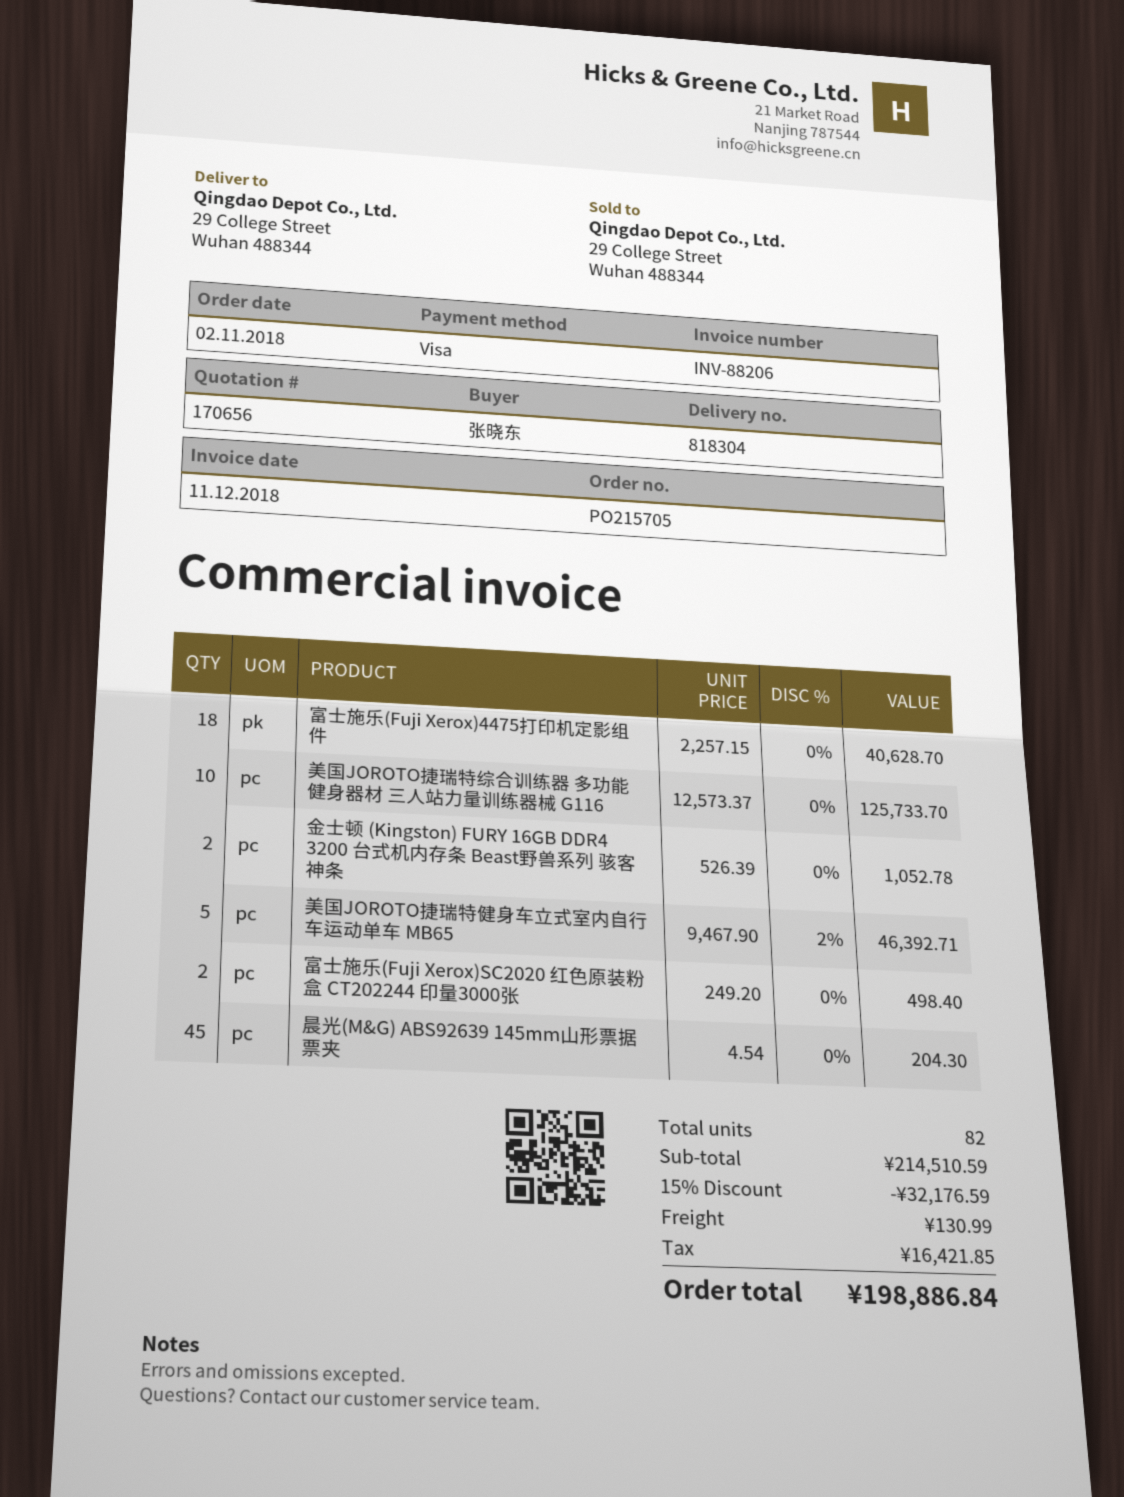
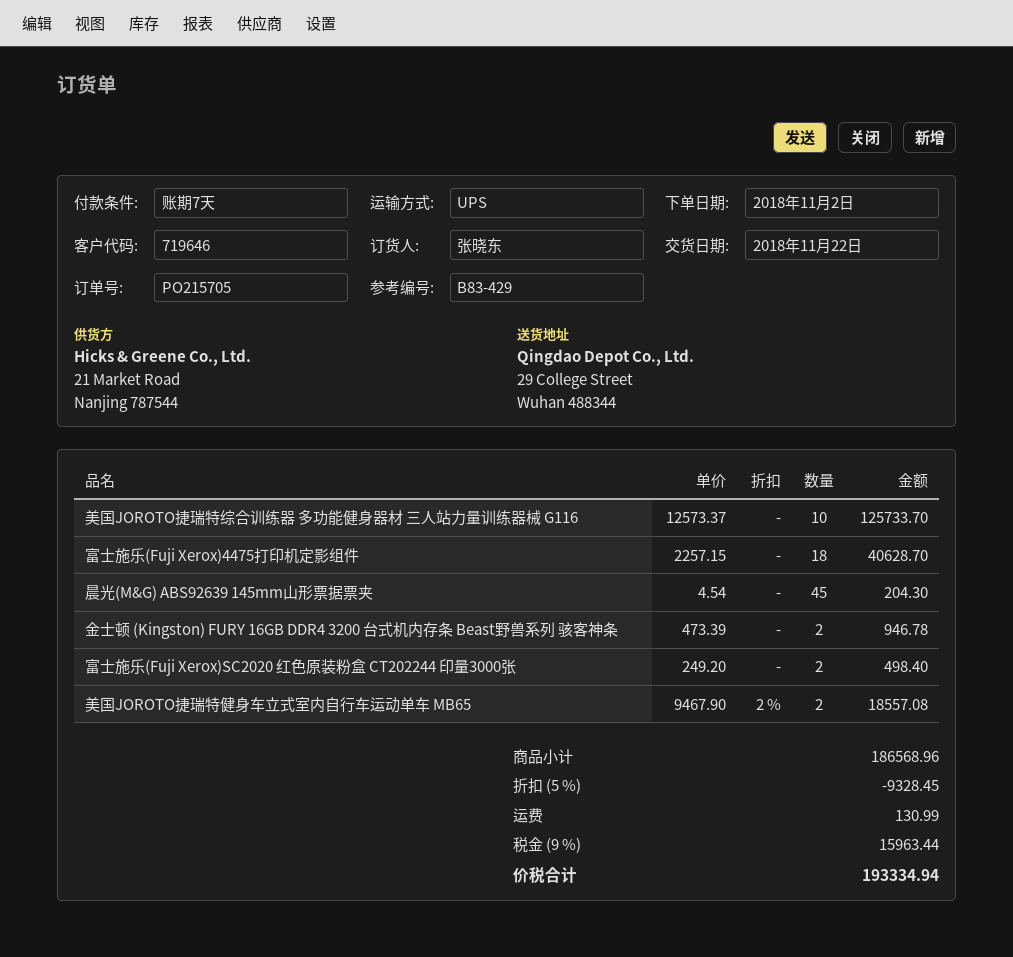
金士顿 (Kingston) FURY 16GB DDR4 3200 台式机内存条 Beast野兽系列 骇客神条: 2 x 526.39 = 1052.78 -> 2 x 473.39 = 946.78
美国JOROTO捷瑞特健身车立式室内自行车运动单车 MB65: 5 x 9467.90 - 2% = 46392.71 -> 2 x 9467.90 - 2% = 18557.08
subtotal: 214510.59 -> 186568.96
discount: 15% = 32176.59 -> 5% = 9328.45
tax: 16421.85 -> 15963.44
total: 198886.84 -> 193334.94

